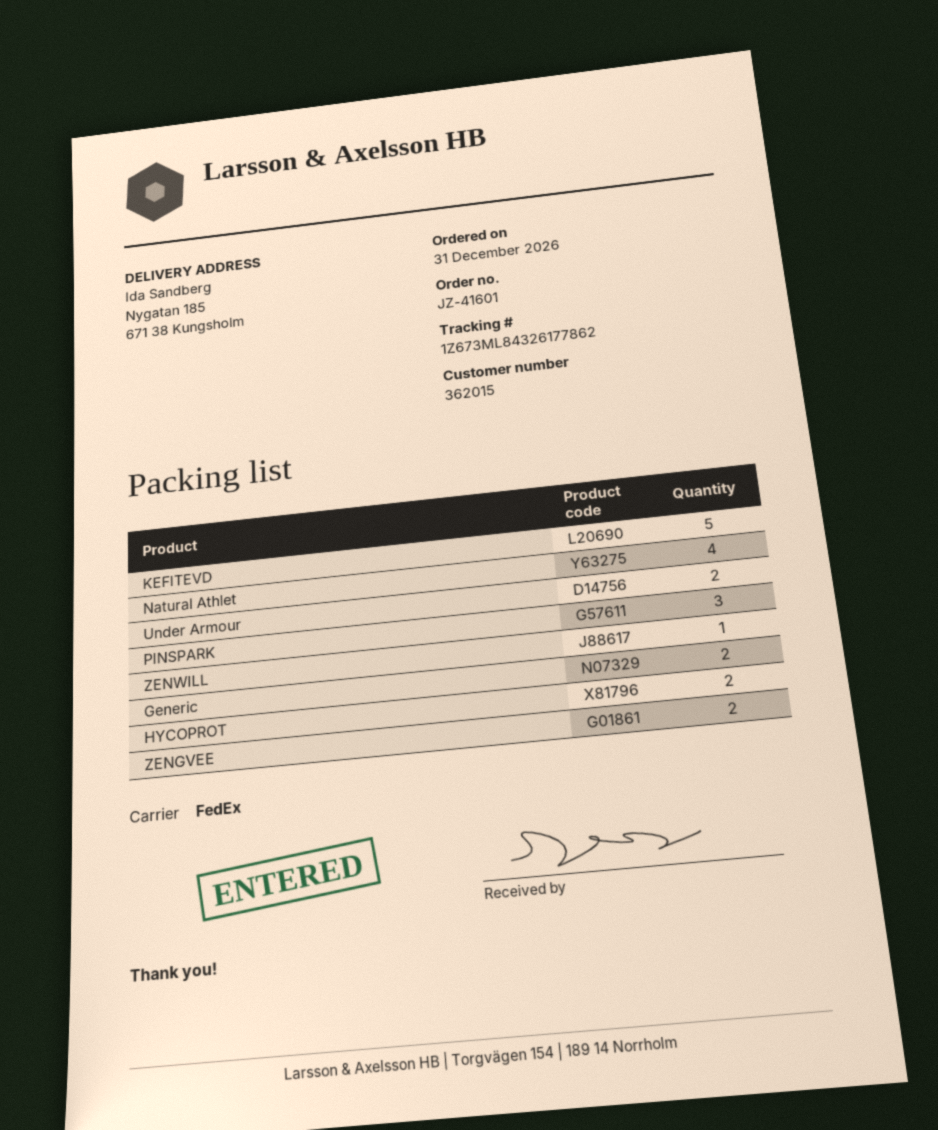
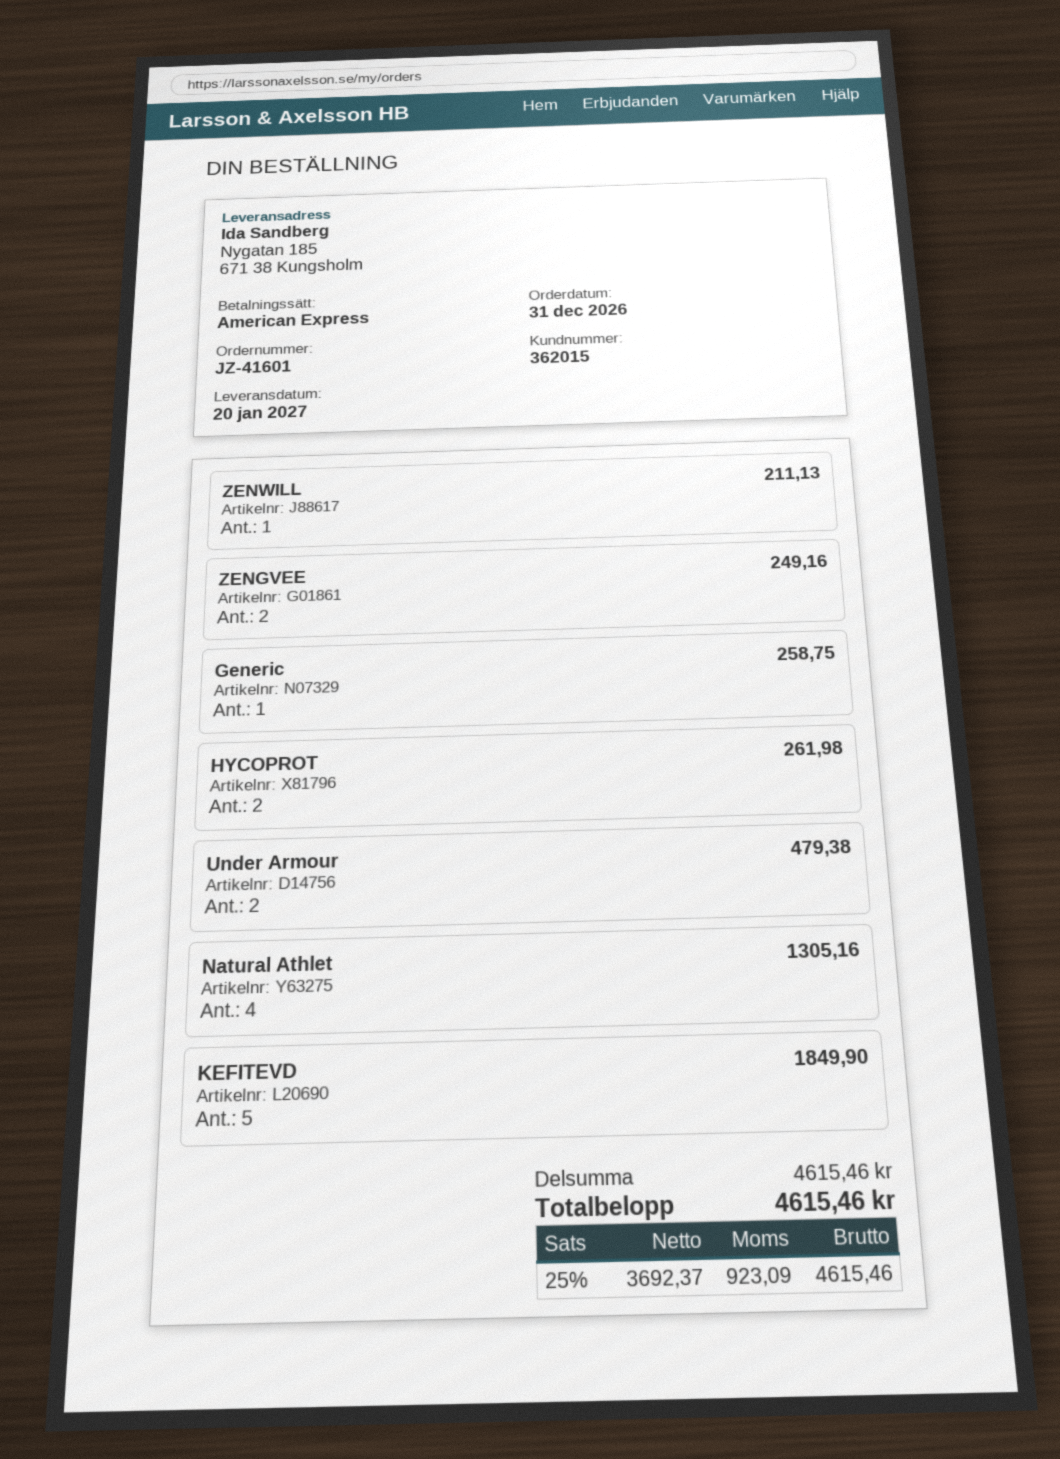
PINSPARK: 3 -> none
Generic: 2 -> 1

